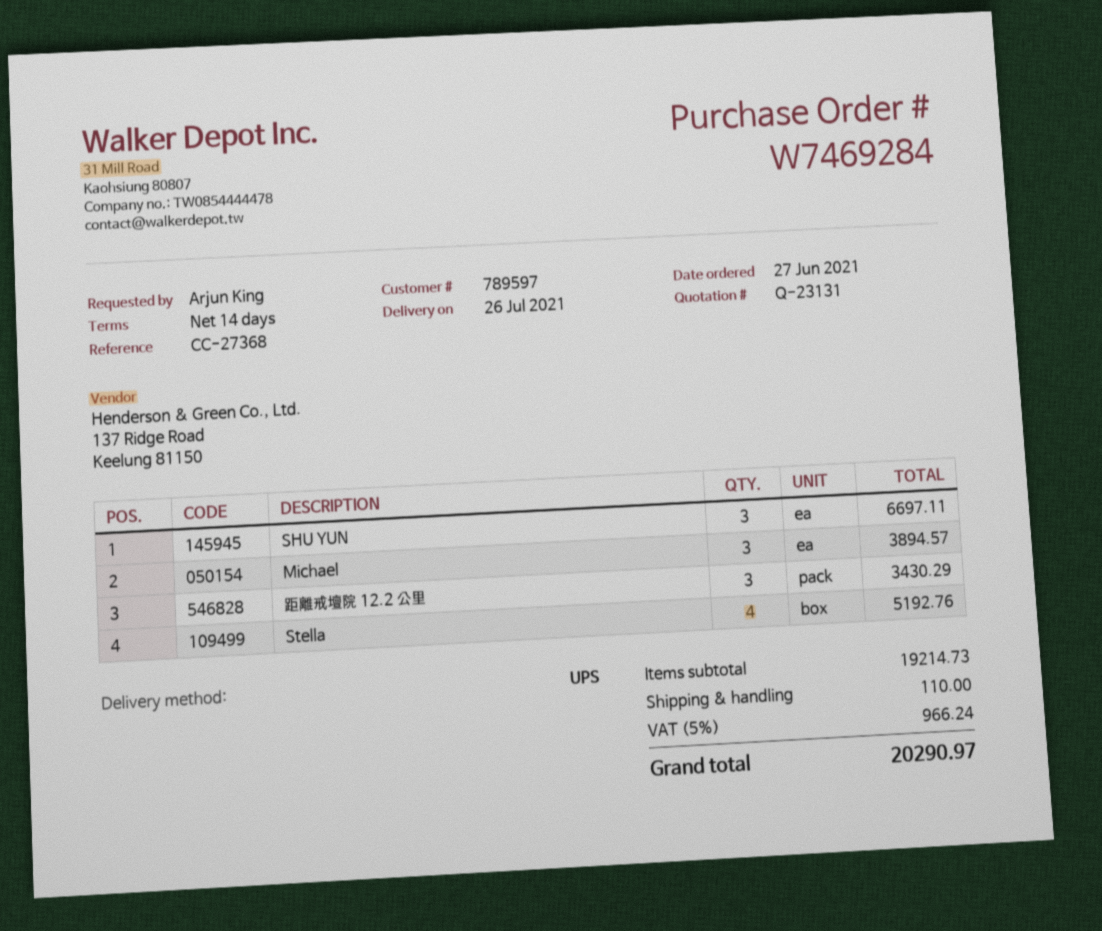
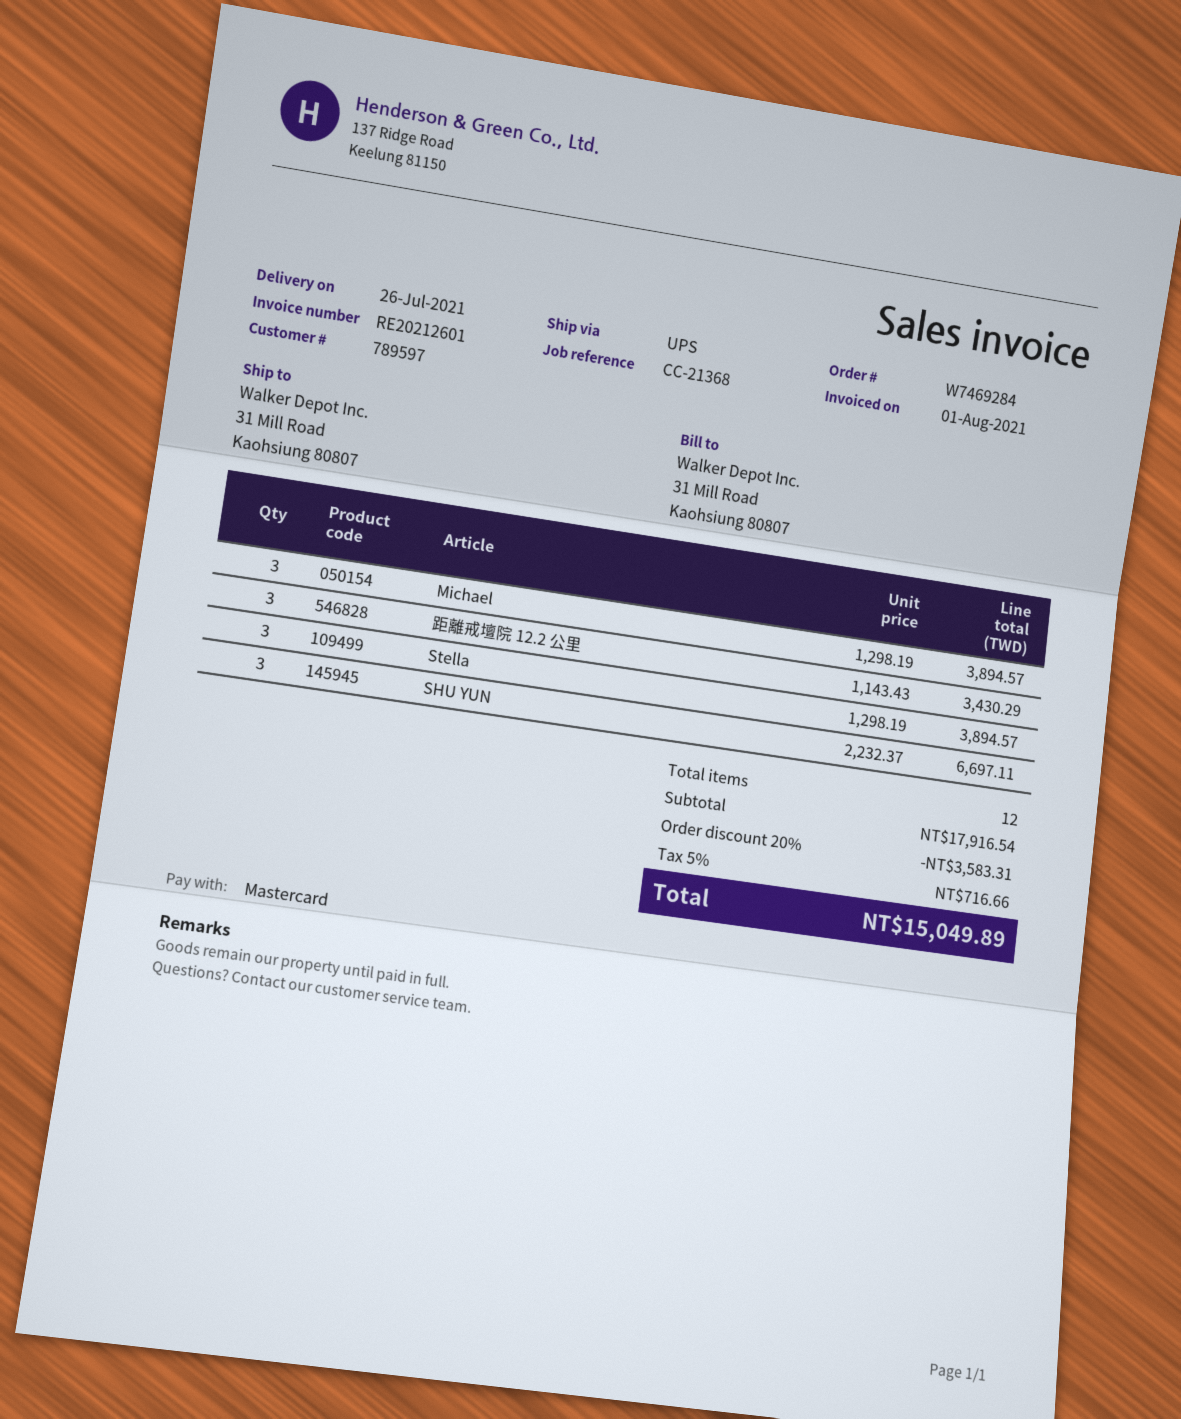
reference: CC-27368 -> CC-21368
Stella: 4 for 5192.76 -> 3 for 3894.57
subtotal: 19214.73 -> 17916.54
discount: none -> 20% = 3583.31
shipping: 110.00 -> none
tax: 5% = 966.24 -> 5% = 716.66
total: 20290.97 -> 15049.89

